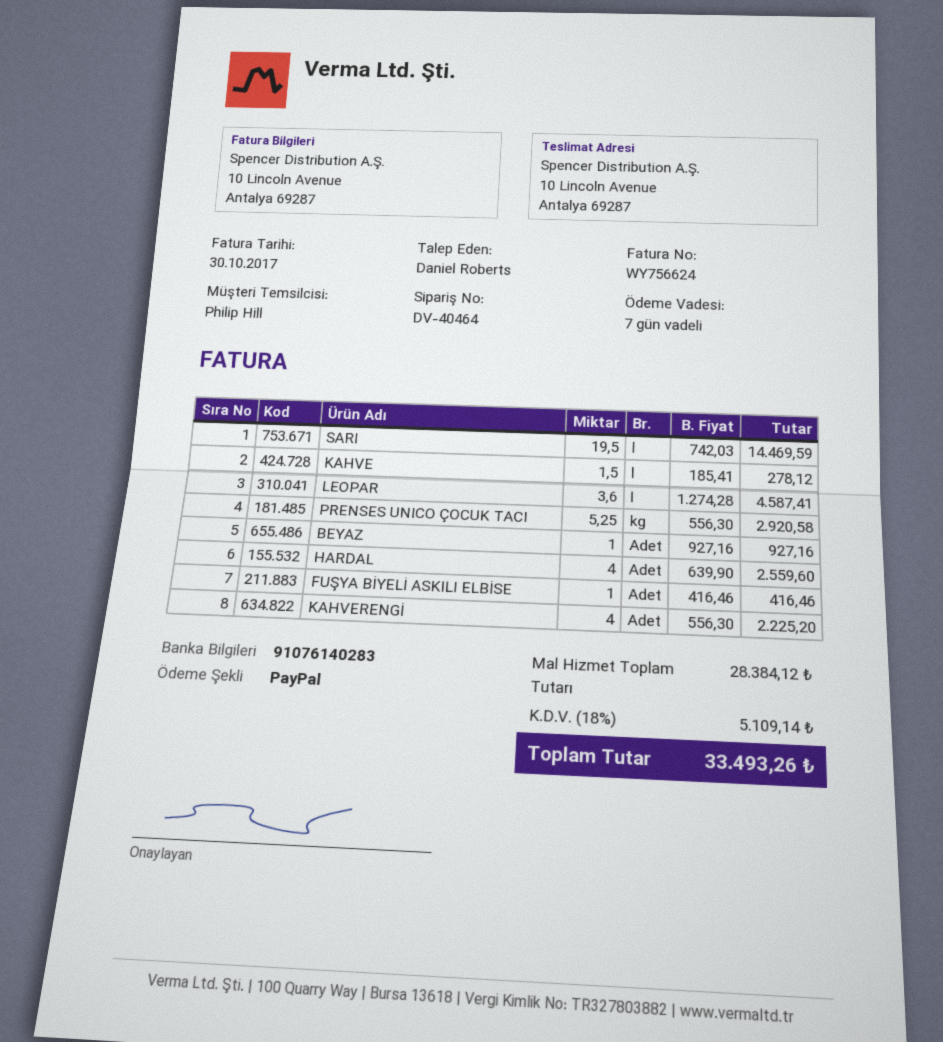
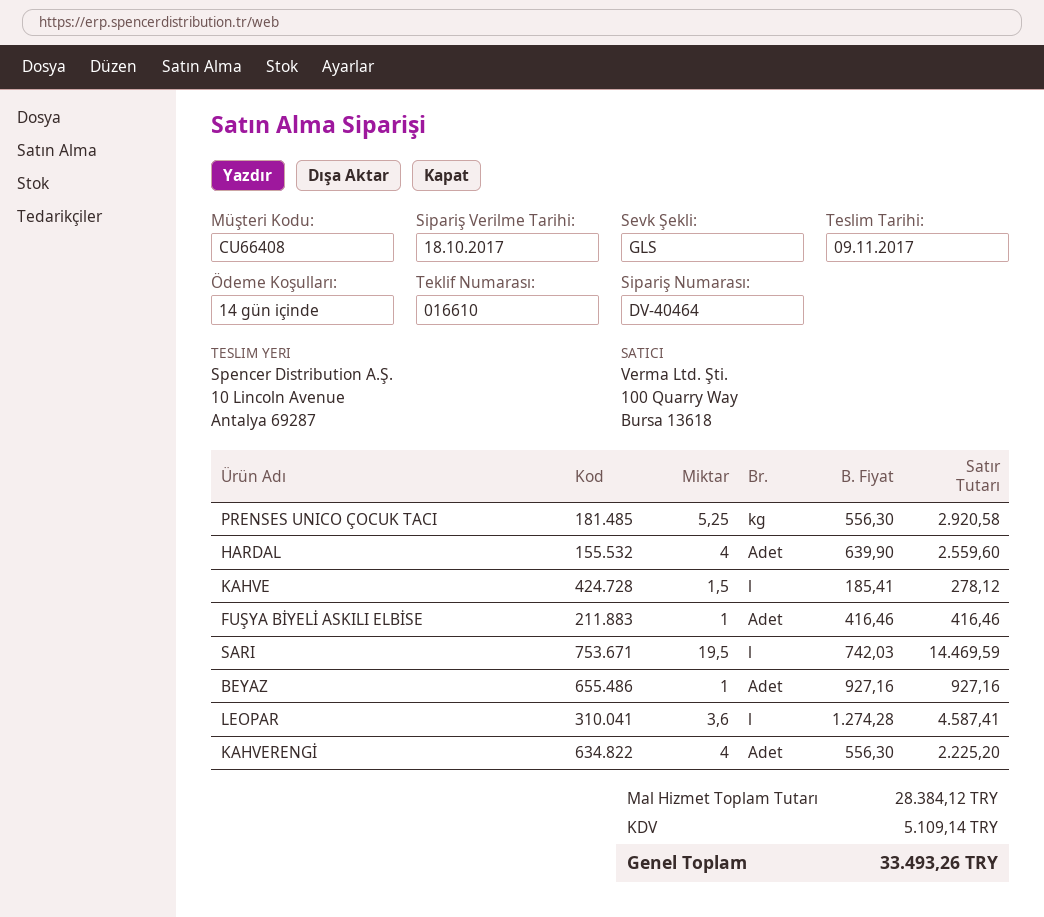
payment terms: 7 days -> 14 days

